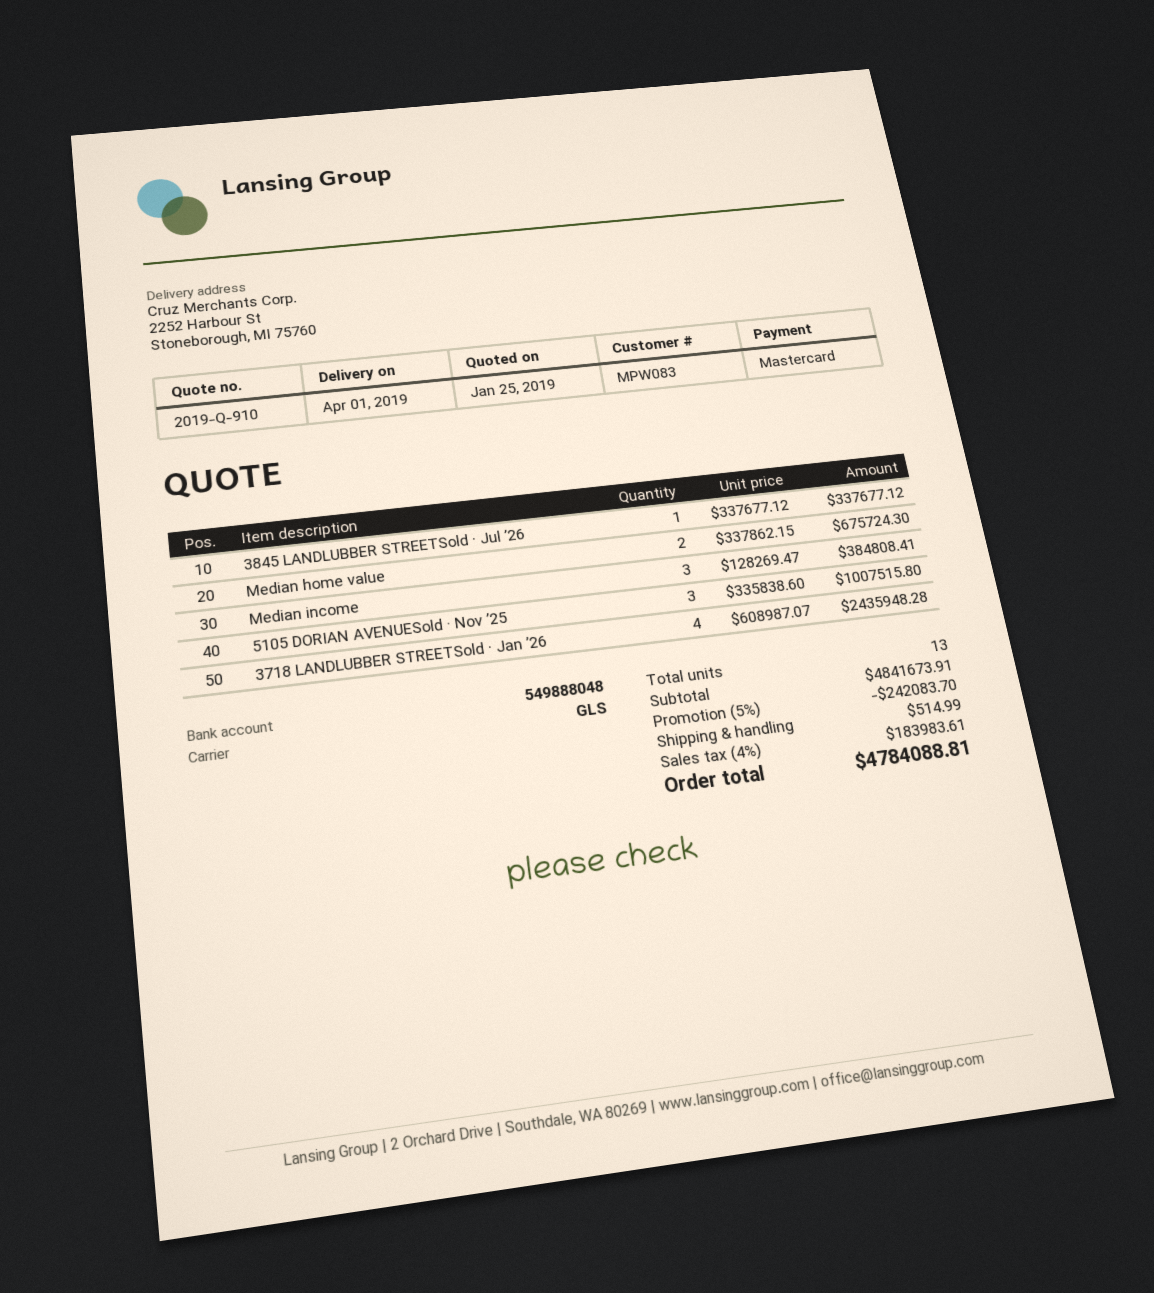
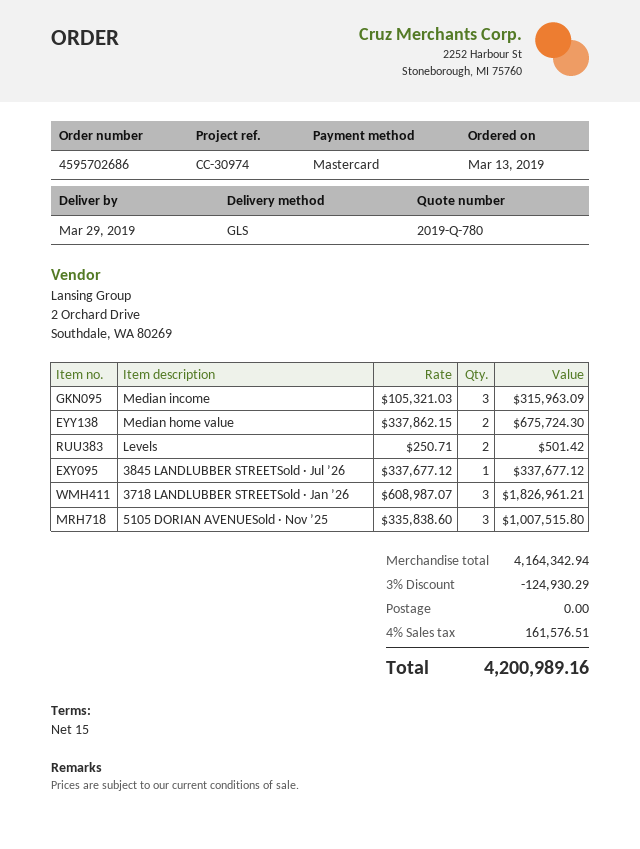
quote number: 2019-Q-910 -> 2019-Q-780
delivery date: 2019-04-01 -> 2019-03-29
Median income: 3 x 128269.47 = 384808.41 -> 3 x 105321.03 = 315963.09
3718 LANDLUBBER STREETSold · Jan ’26: 4 x 608987.07 = 2435948.28 -> 3 x 608987.07 = 1826961.21
Levels: none -> 2 x 250.71 = 501.42
subtotal: 4841673.91 -> 4164342.94
discount: 5% = 242083.70 -> 3% = 124930.29
shipping: 514.99 -> 0.00
tax: 4% = 183983.61 -> 4% = 161576.51
total: 4784088.81 -> 4200989.16

